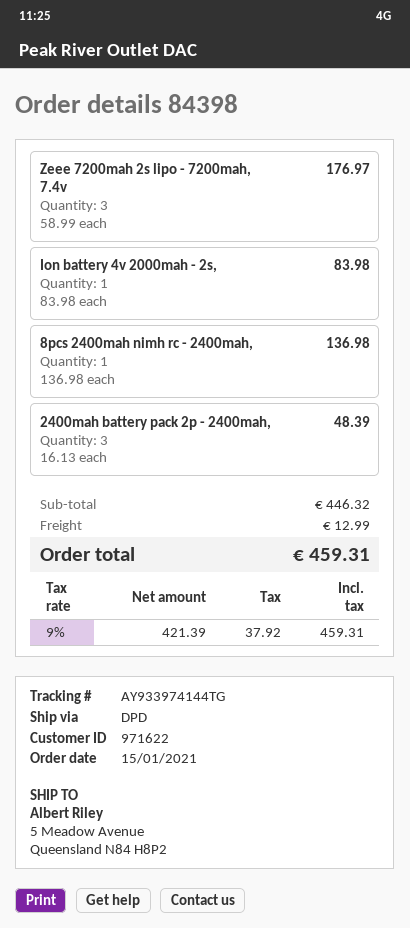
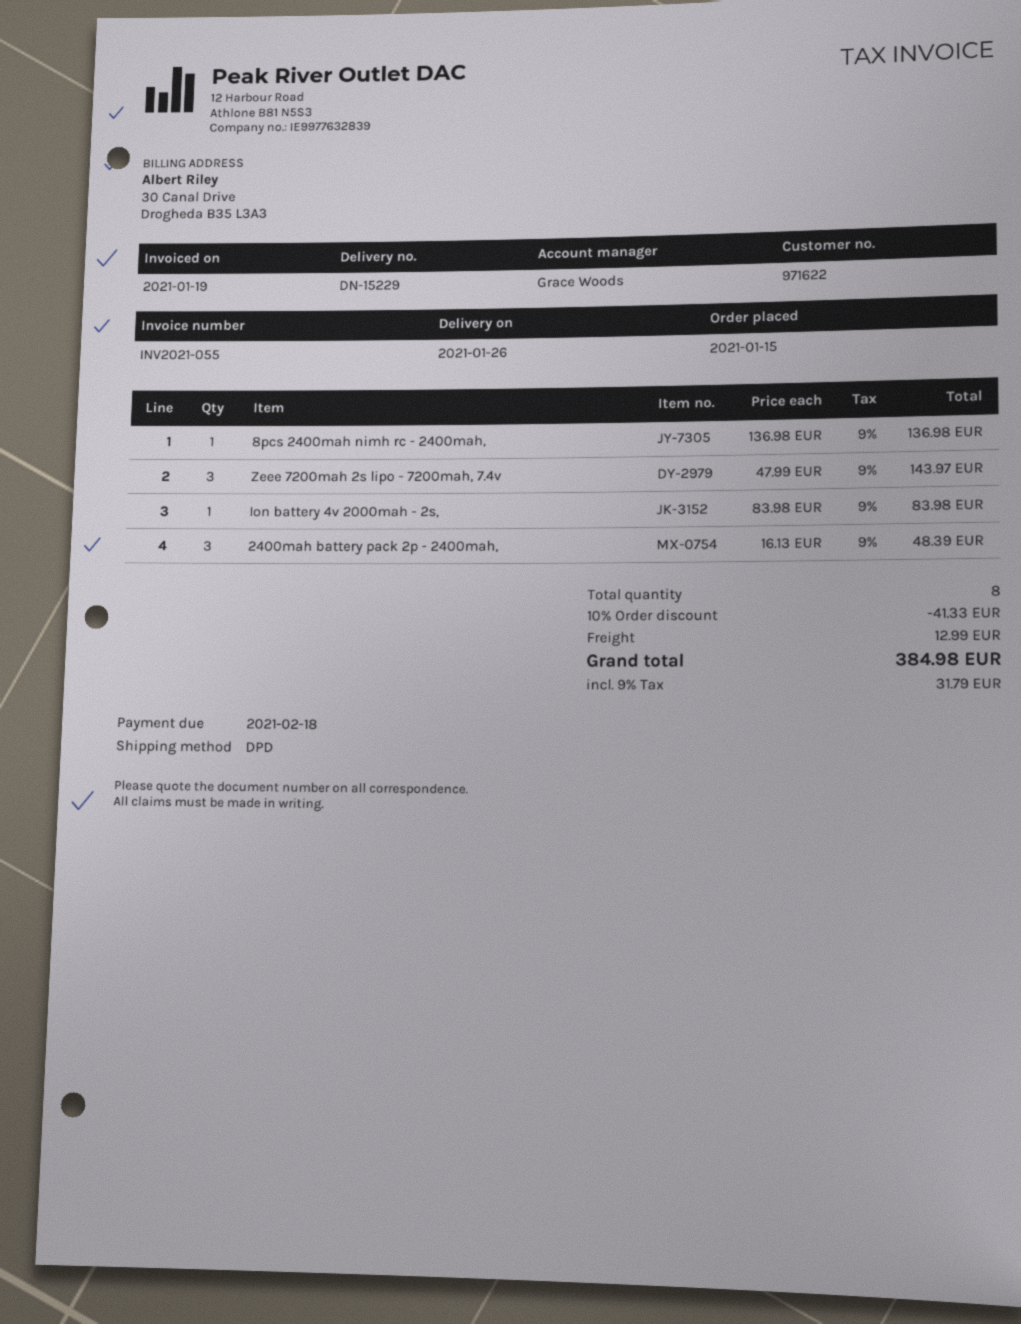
Zeee 7200mah 2s lipo - 7200mah, 7.4v: 3 x 58.99 = 176.97 -> 3 x 47.99 = 143.97
discount: none -> 10% = 41.33
tax: 9% = 37.92 -> 9% = 31.79
total: 459.31 -> 384.98

